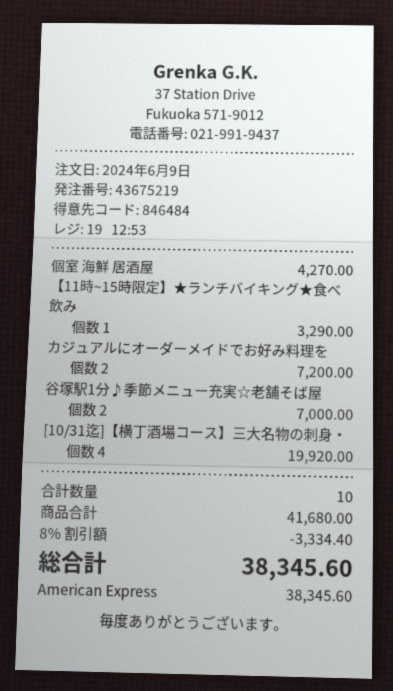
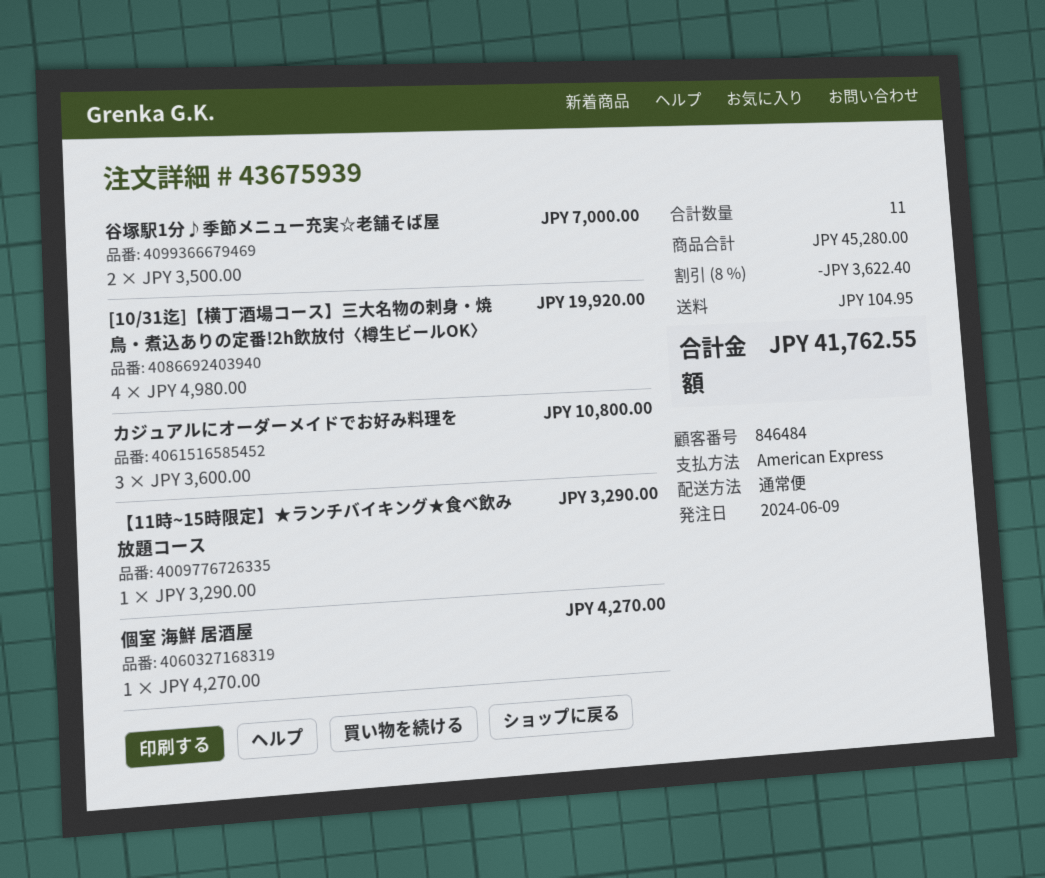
order number: 43675219 -> 43675939
カジュアルにオーダーメイドでお好み料理を: 2 for 7200.00 -> 3 for 10800.00
total quantity: 10 -> 11
subtotal: 41680.00 -> 45280.00
discount: 8% = 3334.40 -> 8% = 3622.40
shipping: none -> 104.95
total: 38345.60 -> 41762.55

